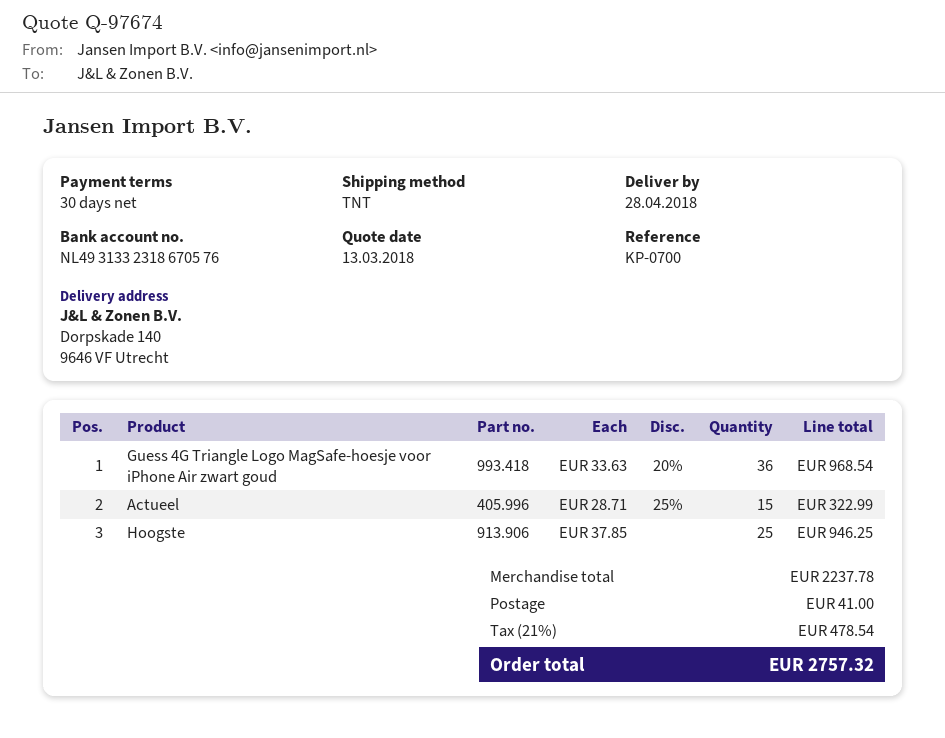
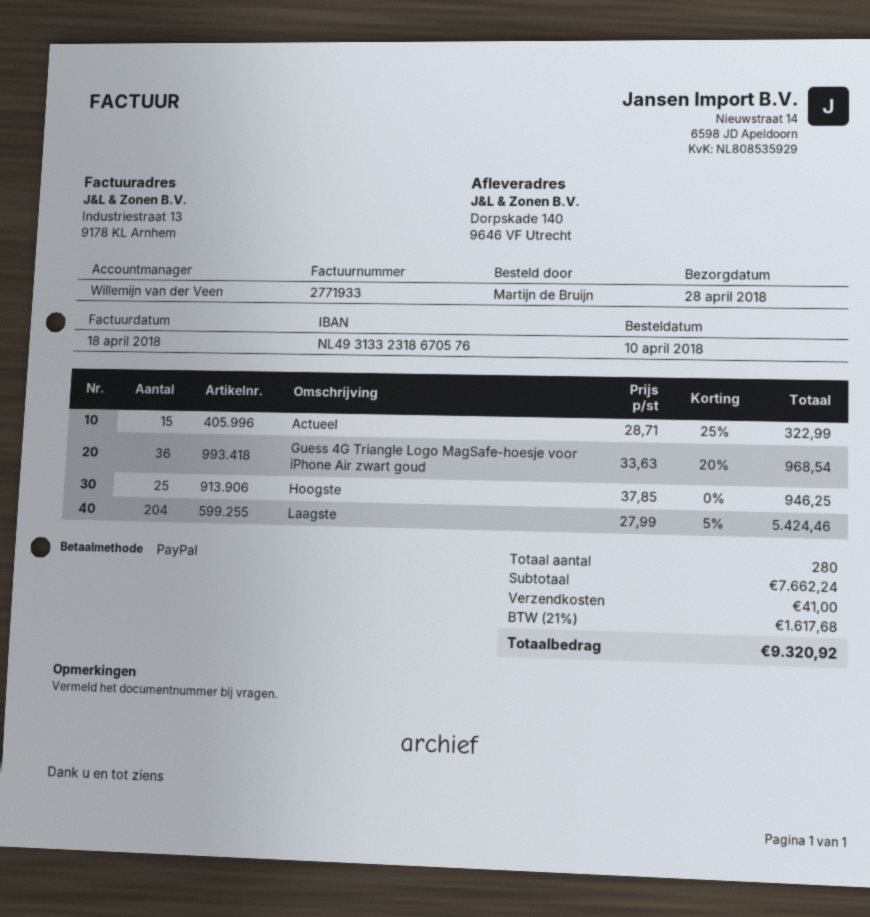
Laagste: none -> 204 x 27.99 - 5% = 5424.46
subtotal: 2237.78 -> 7662.24
tax: 21% = 478.54 -> 21% = 1617.68
total: 2757.32 -> 9320.92

